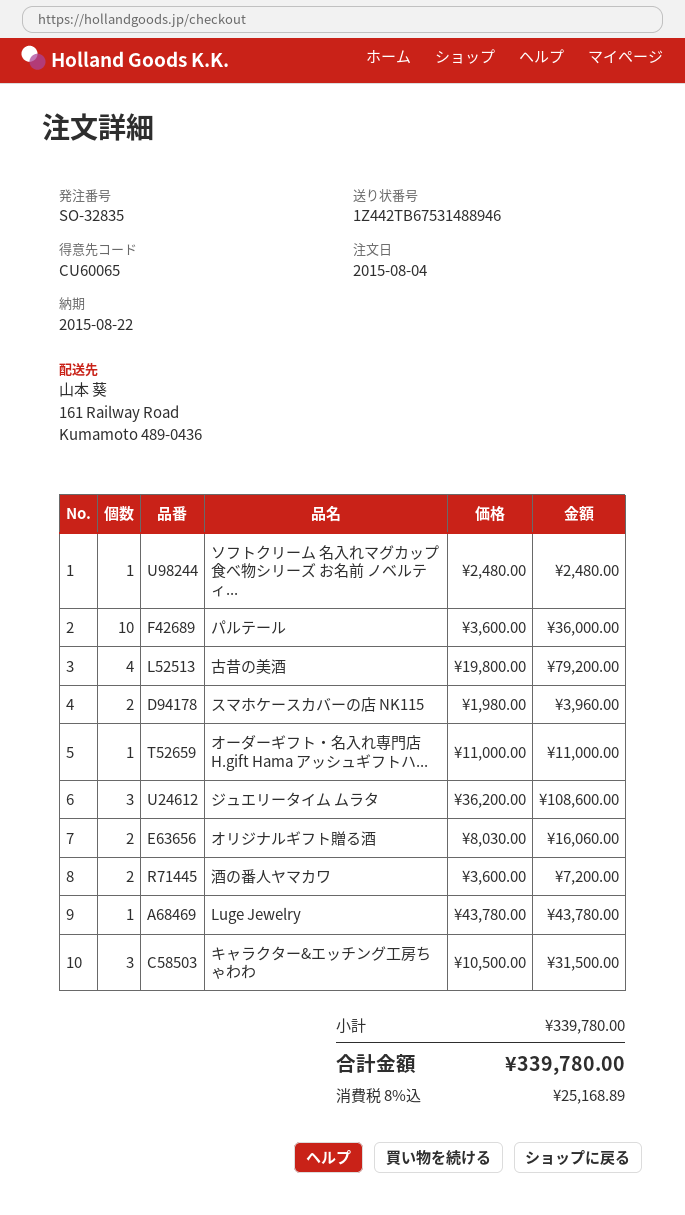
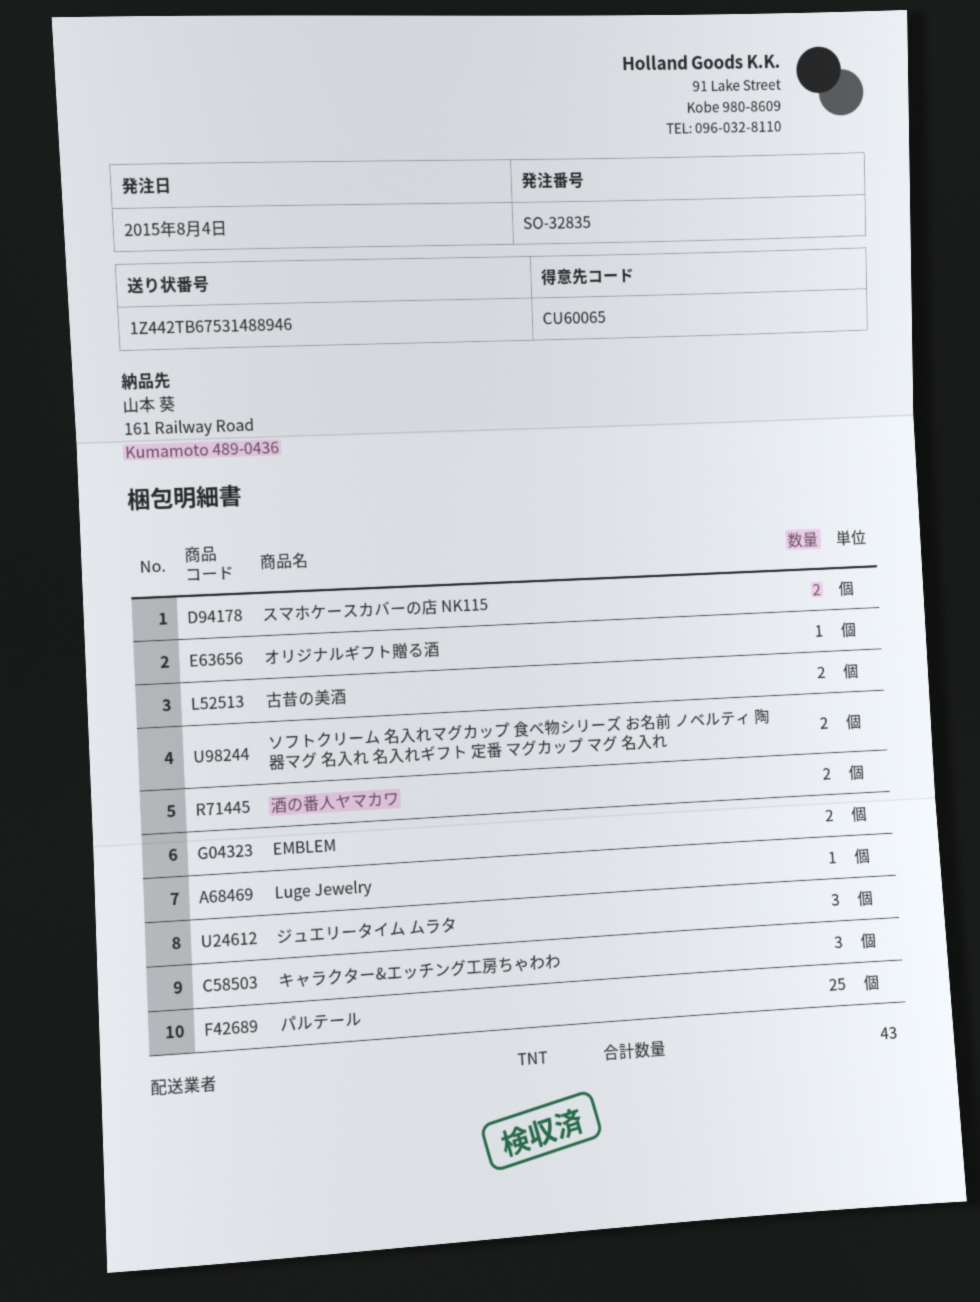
ソフトクリーム 名入れマグカップ 食べ物シリーズ お名前 ノベルティ...: 1 -> 2
パルテール: 10 -> 25
古昔の美酒: 4 -> 2
オーダーギフト・名入れ専門店 H.gift Hama アッシュギフトハ...: 1 -> none
オリジナルギフト贈る酒: 2 -> 1
EMBLEM: none -> 2

